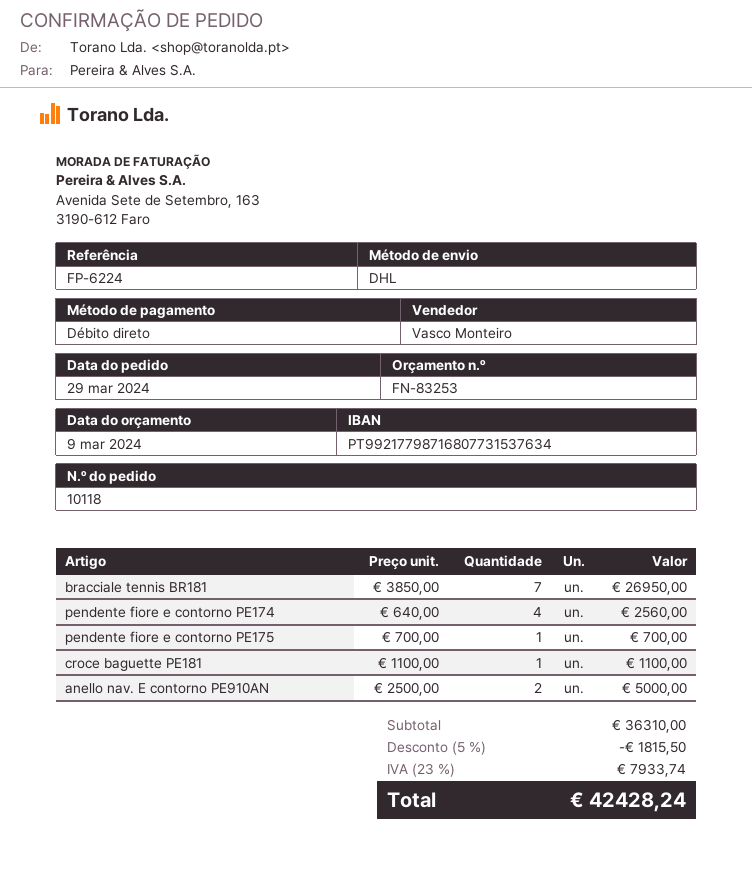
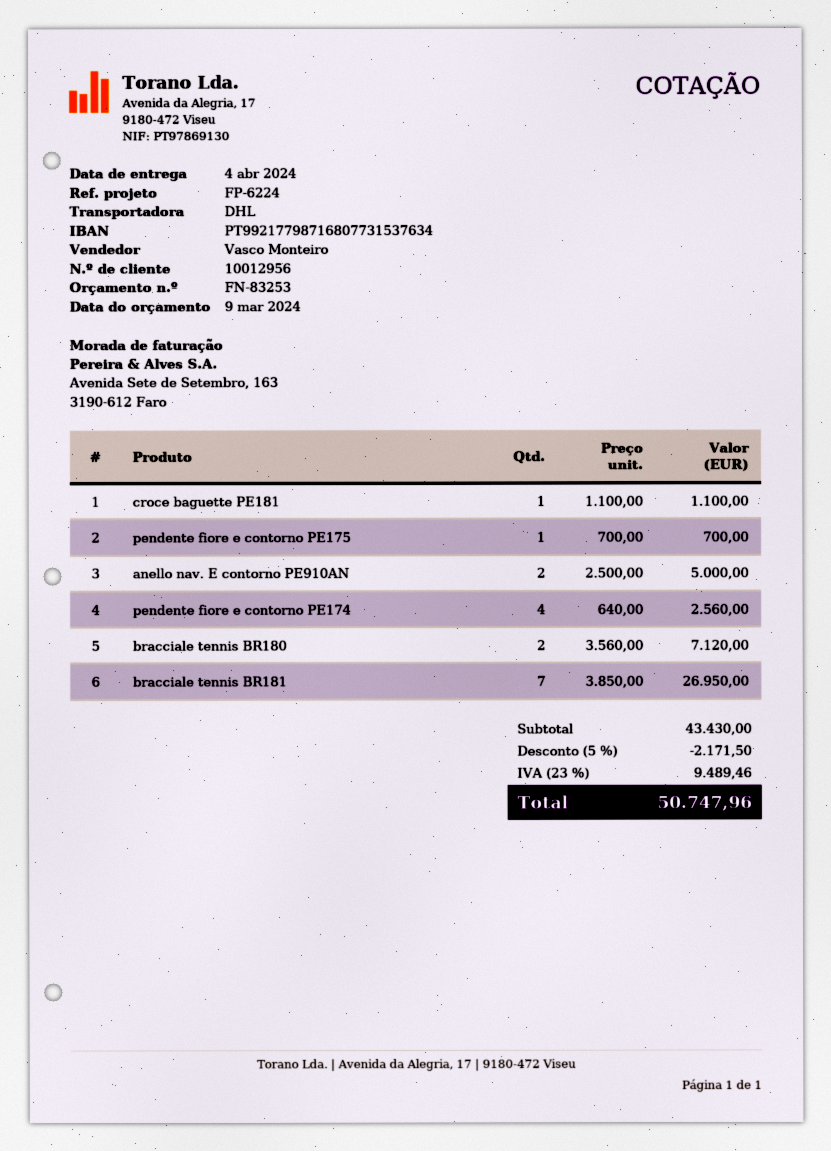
bracciale tennis BR180: none -> 2 x 3560.00 = 7120.00
subtotal: 36310.00 -> 43430.00
discount: 5% = 1815.50 -> 5% = 2171.50
tax: 23% = 7933.74 -> 23% = 9489.46
total: 42428.24 -> 50747.96

